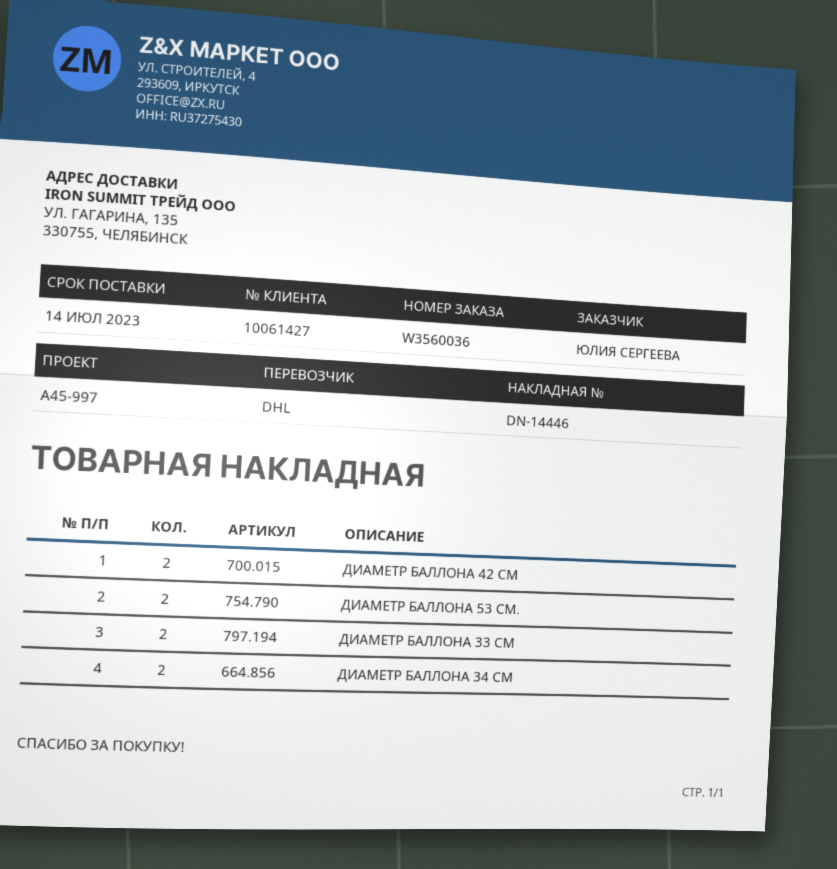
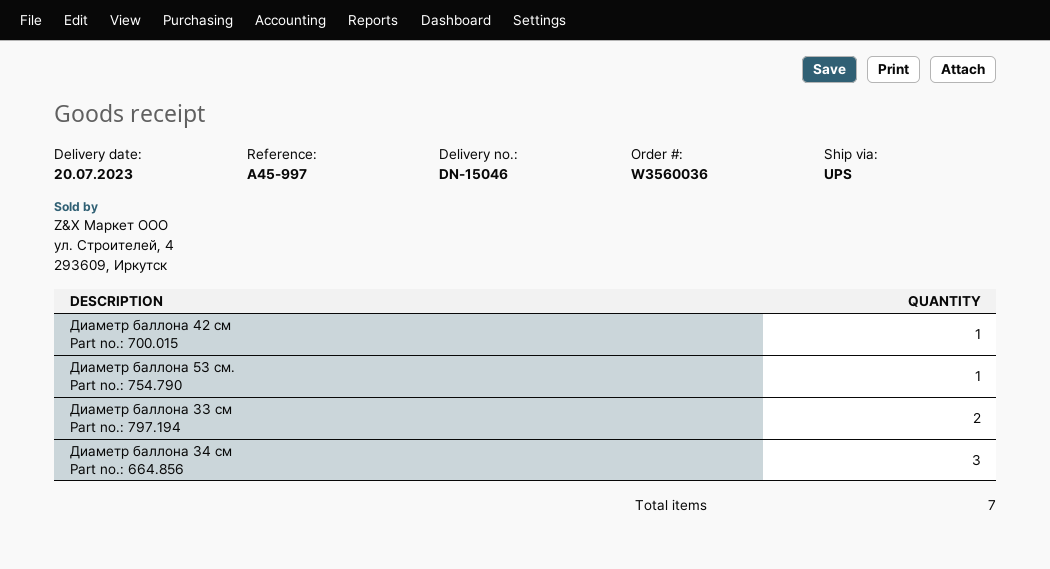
delivery note number: DN-14446 -> DN-15046
delivery date: 2023-07-14 -> 2023-07-20
shipping method: DHL -> UPS
ДИАМЕТР БАЛЛОНА 42 СМ: 2 -> 1
ДИАМЕТР БАЛЛОНА 53 СМ.: 2 -> 1
ДИАМЕТР БАЛЛОНА 34 СМ: 2 -> 3

